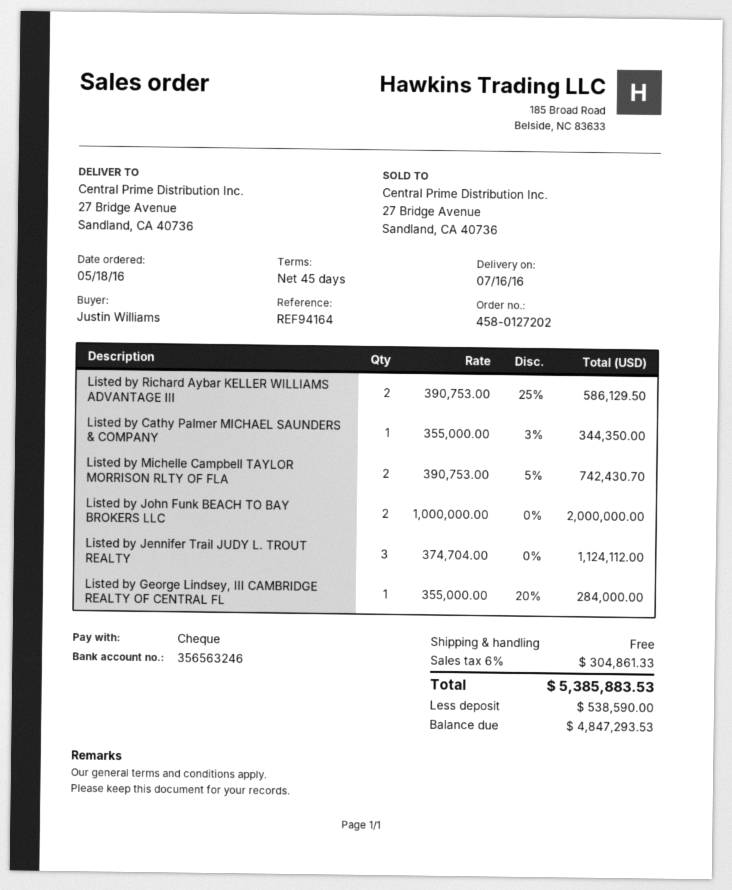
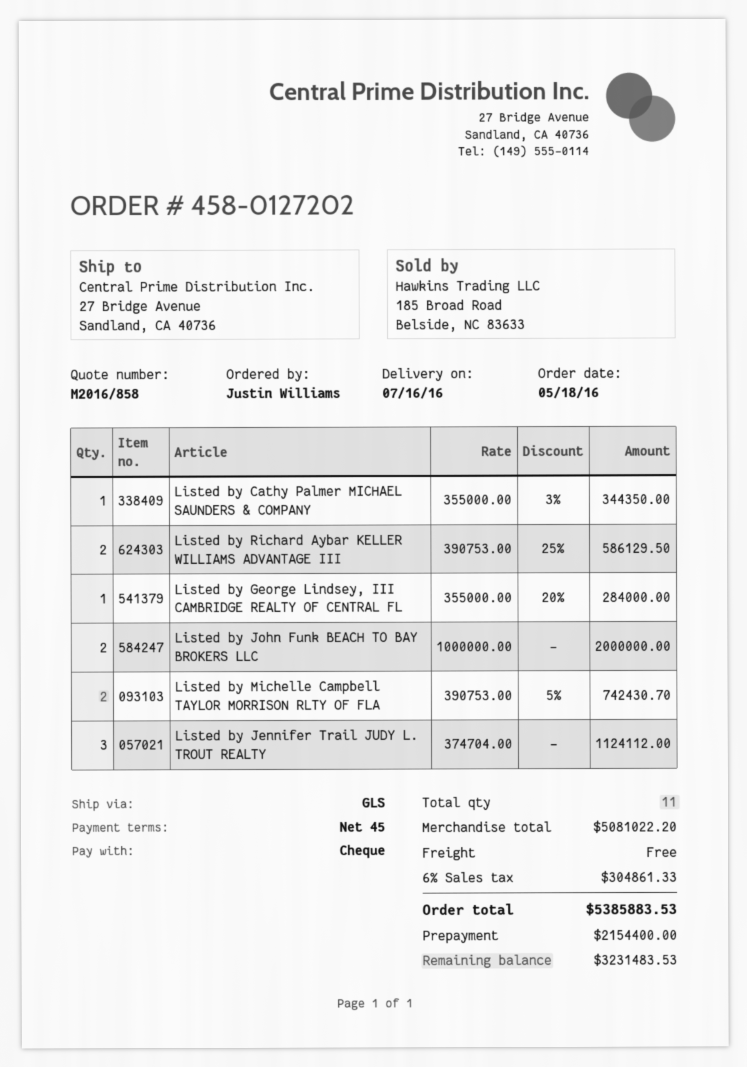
deposit: 538590.00 -> 2154400.00
balance: 4847293.53 -> 3231483.53

